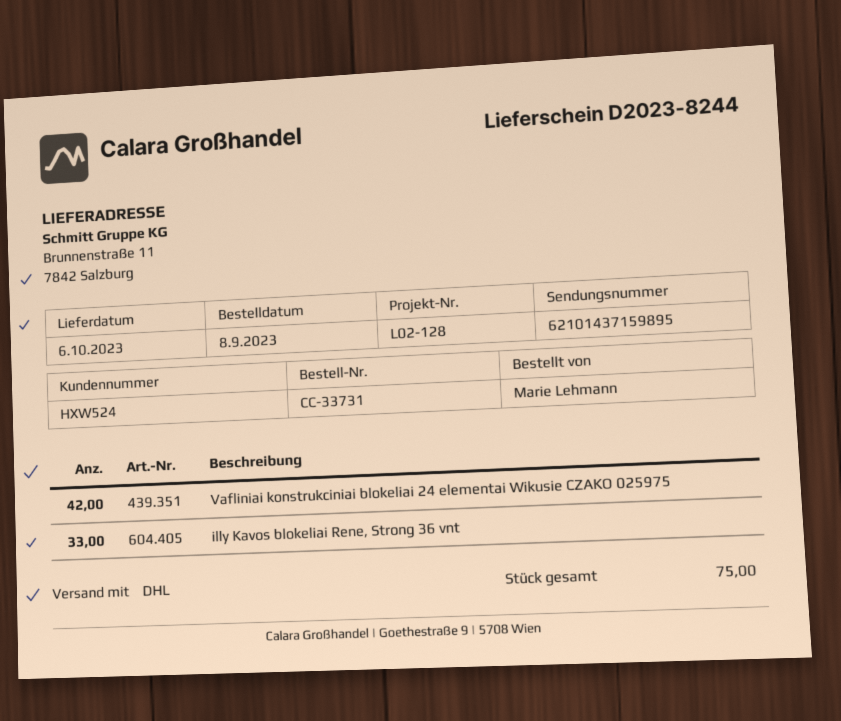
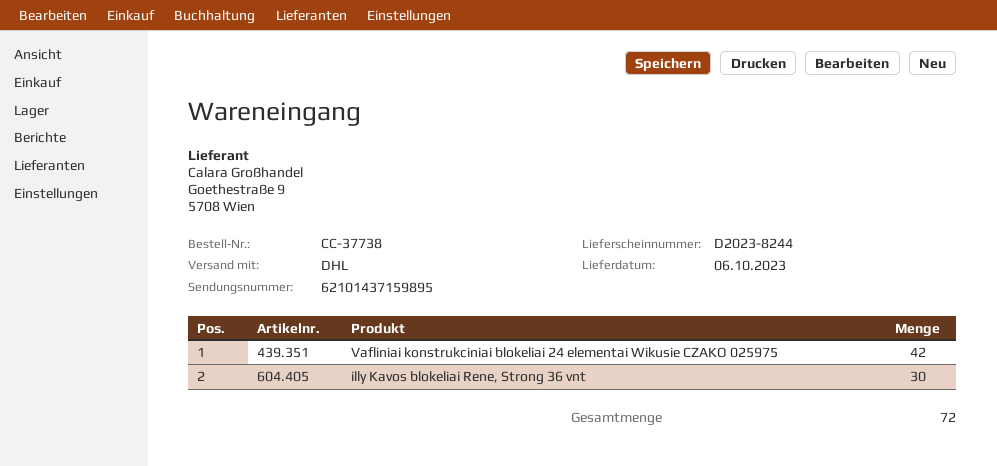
order number: CC-33731 -> CC-37738
illy Kavos blokeliai Rene, Strong 36 vnt: 33 -> 30
total quantity: 75 -> 72

